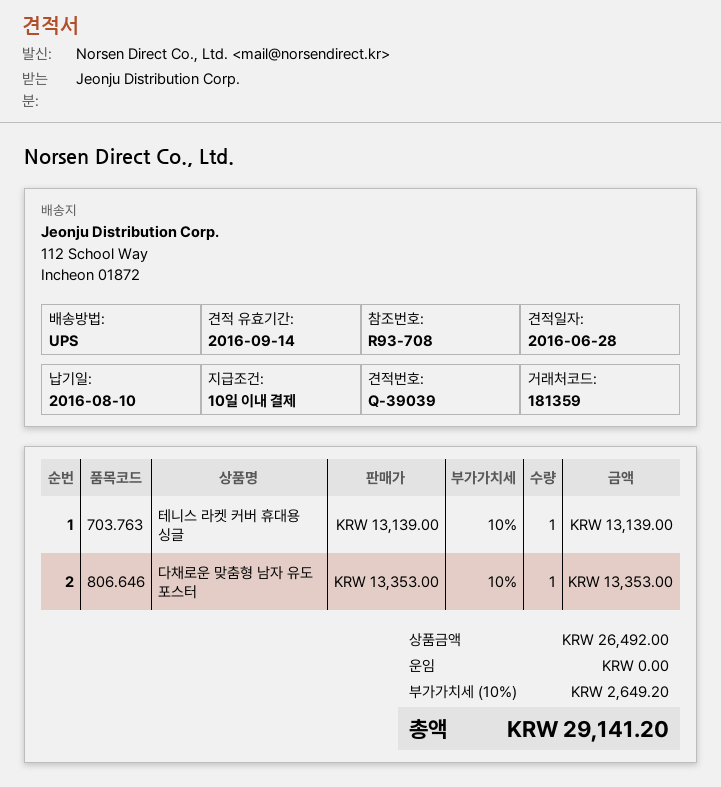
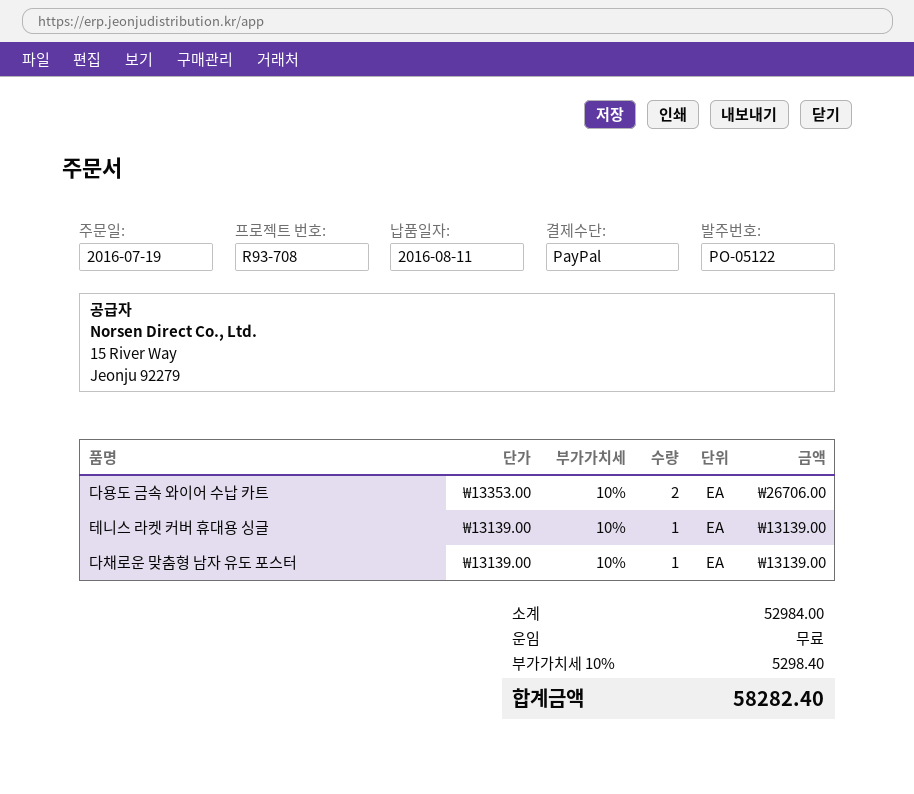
delivery date: 2016-08-10 -> 2016-08-11
다채로운 맞춤형 남자 유도 포스터: 1 x 13353.00 = 13353.00 -> 1 x 13139.00 = 13139.00
다용도 금속 와이어 수납 카트: none -> 2 x 13353.00 = 26706.00
subtotal: 26492.00 -> 52984.00
tax: 10% = 2649.20 -> 10% = 5298.40
total: 29141.20 -> 58282.40

